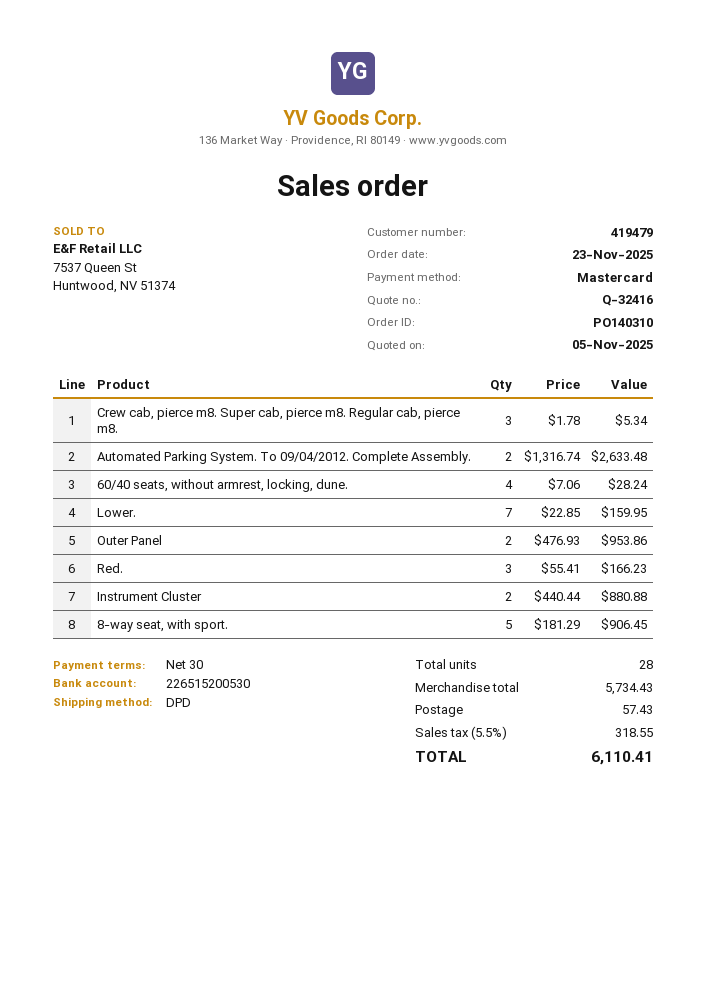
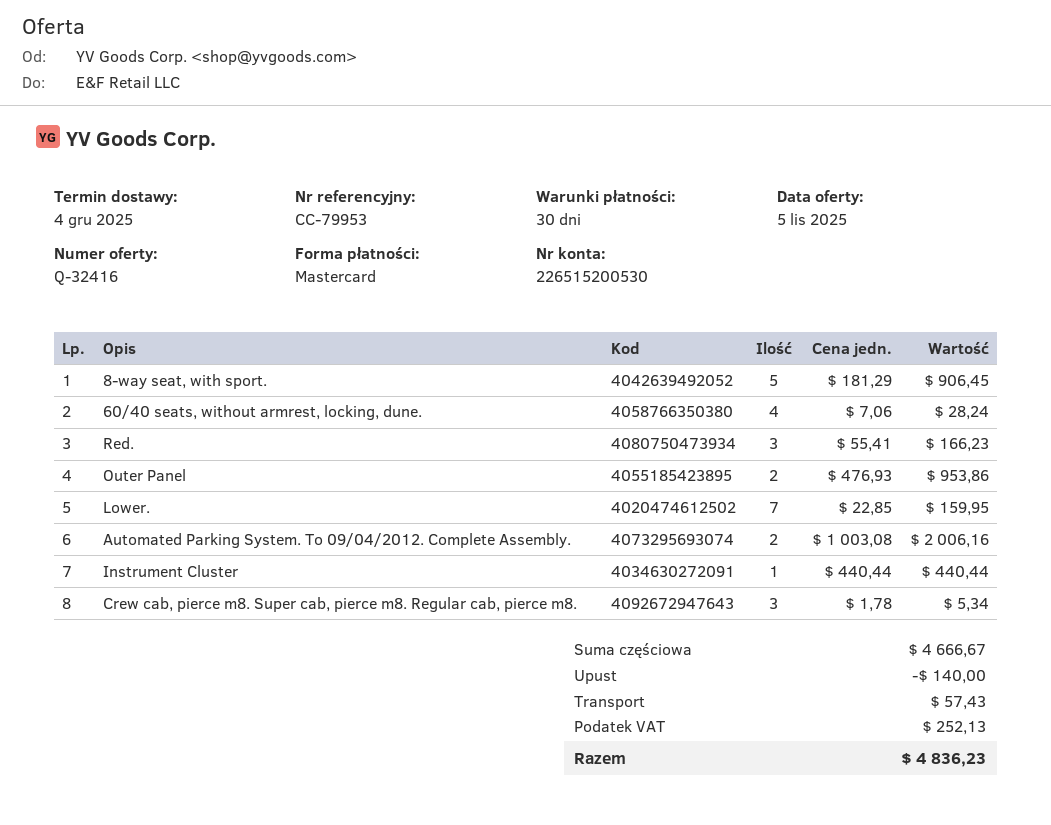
Automated Parking System. To 09/04/2012. Complete Assembly.: 2 x 1316.74 = 2633.48 -> 2 x 1003.08 = 2006.16
Instrument Cluster: 2 x 440.44 = 880.88 -> 1 x 440.44 = 440.44
subtotal: 5734.43 -> 4666.67
discount: none -> 140.00
tax: 318.55 -> 252.13
total: 6110.41 -> 4836.23

